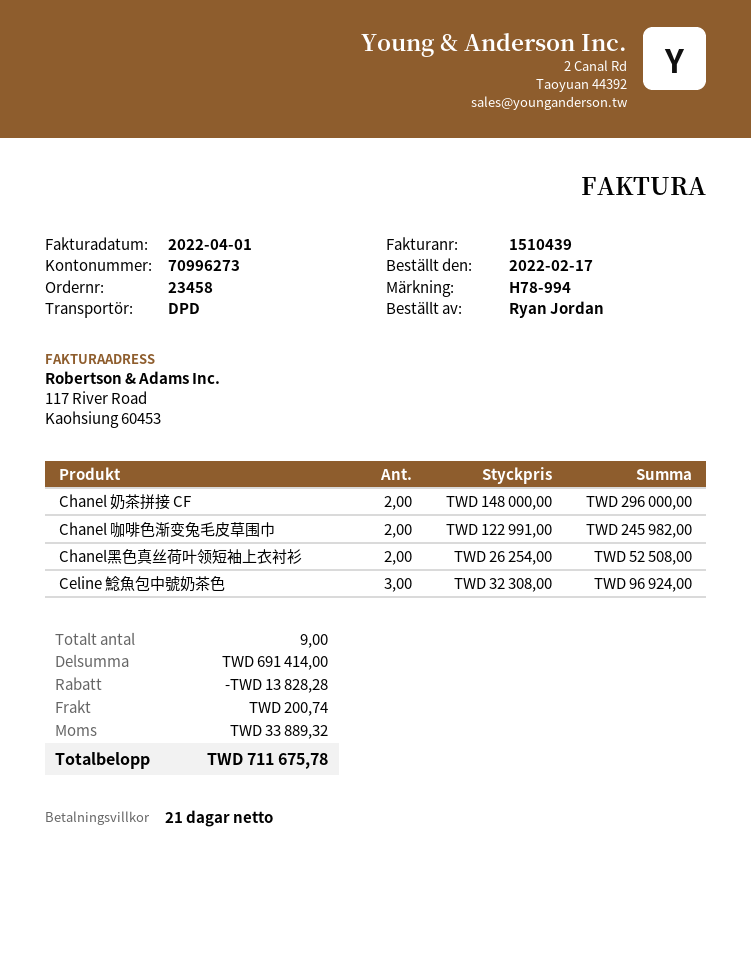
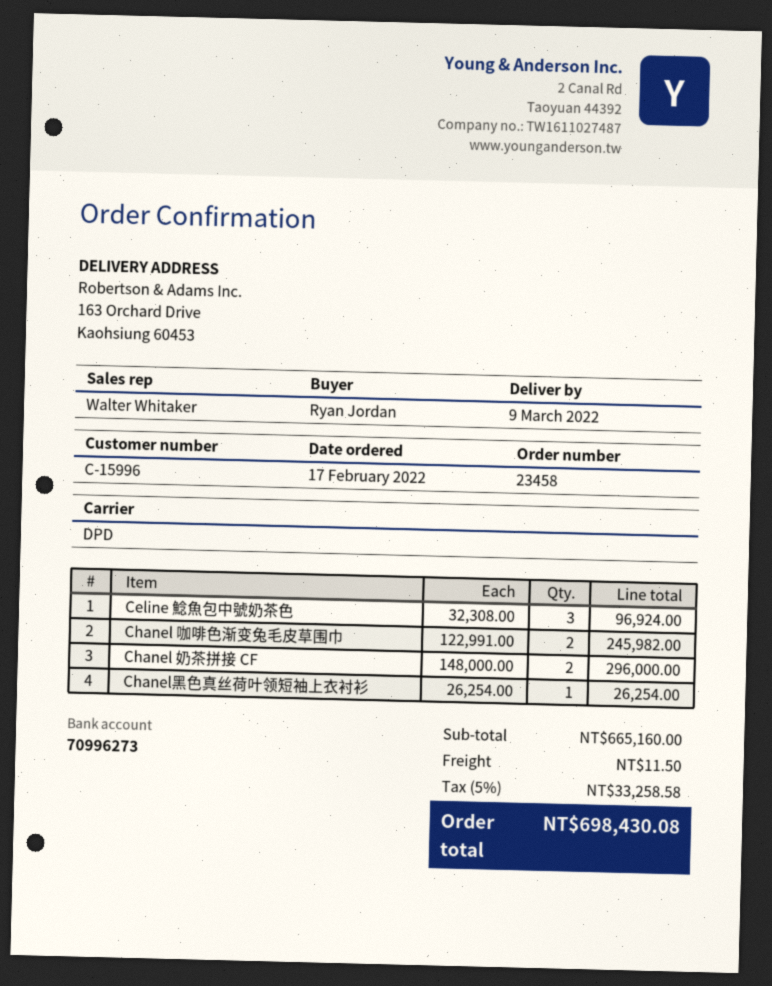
Chanel黑色真丝荷叶领短袖上衣衬衫: 2 x 26254.00 = 52508.00 -> 1 x 26254.00 = 26254.00
subtotal: 691414.00 -> 665160.00
discount: 13828.28 -> none
shipping: 200.74 -> 11.50
tax: 33889.32 -> 33258.58
total: 711675.78 -> 698430.08

